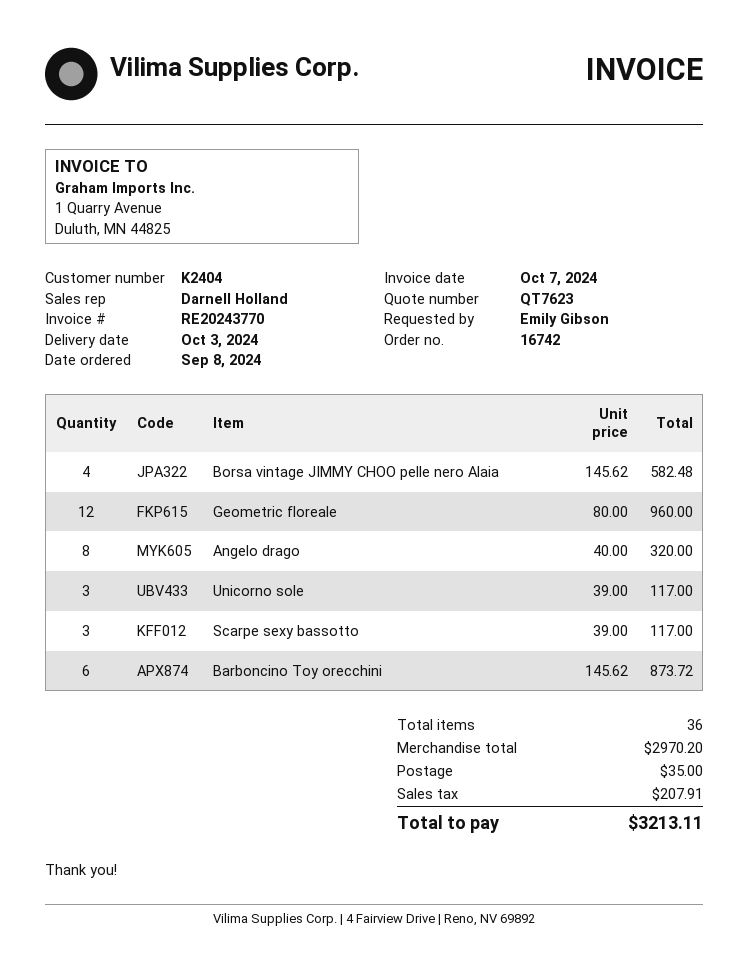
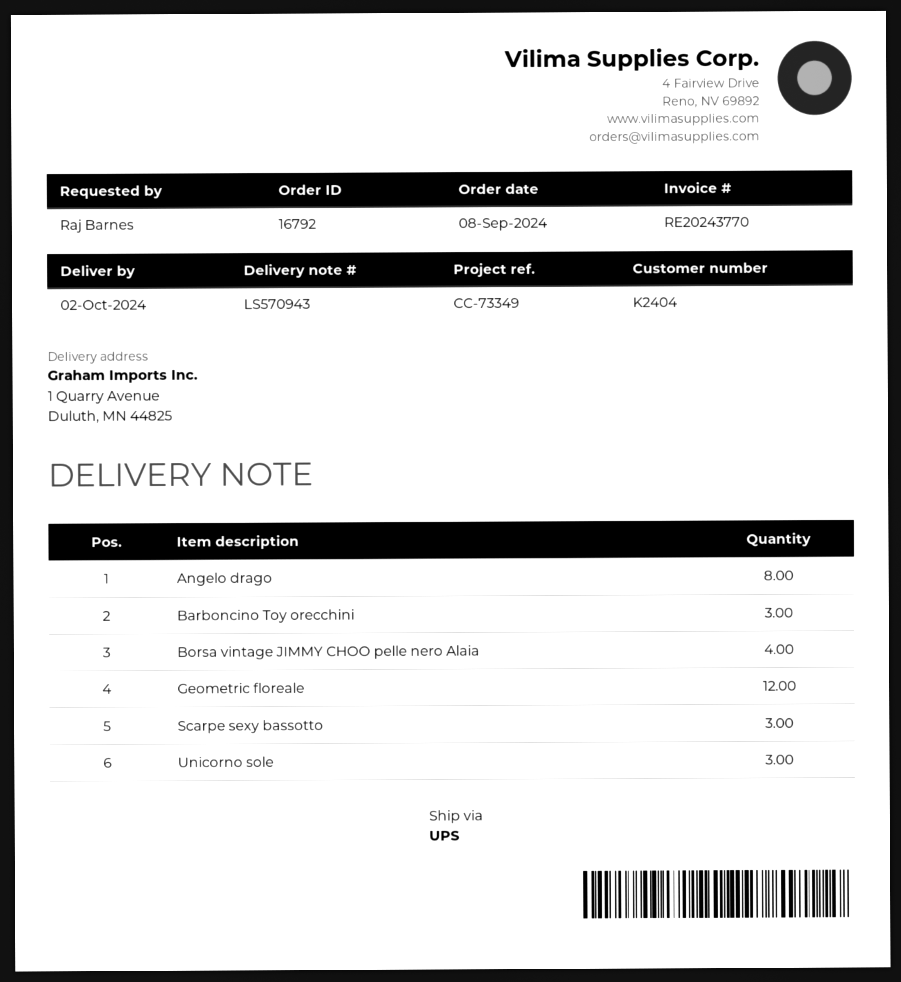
order number: 16742 -> 16792
delivery date: 2024-10-03 -> 2024-10-02
ordered by: Emily Gibson -> Raj Barnes
Barboncino Toy orecchini: 6 -> 3

